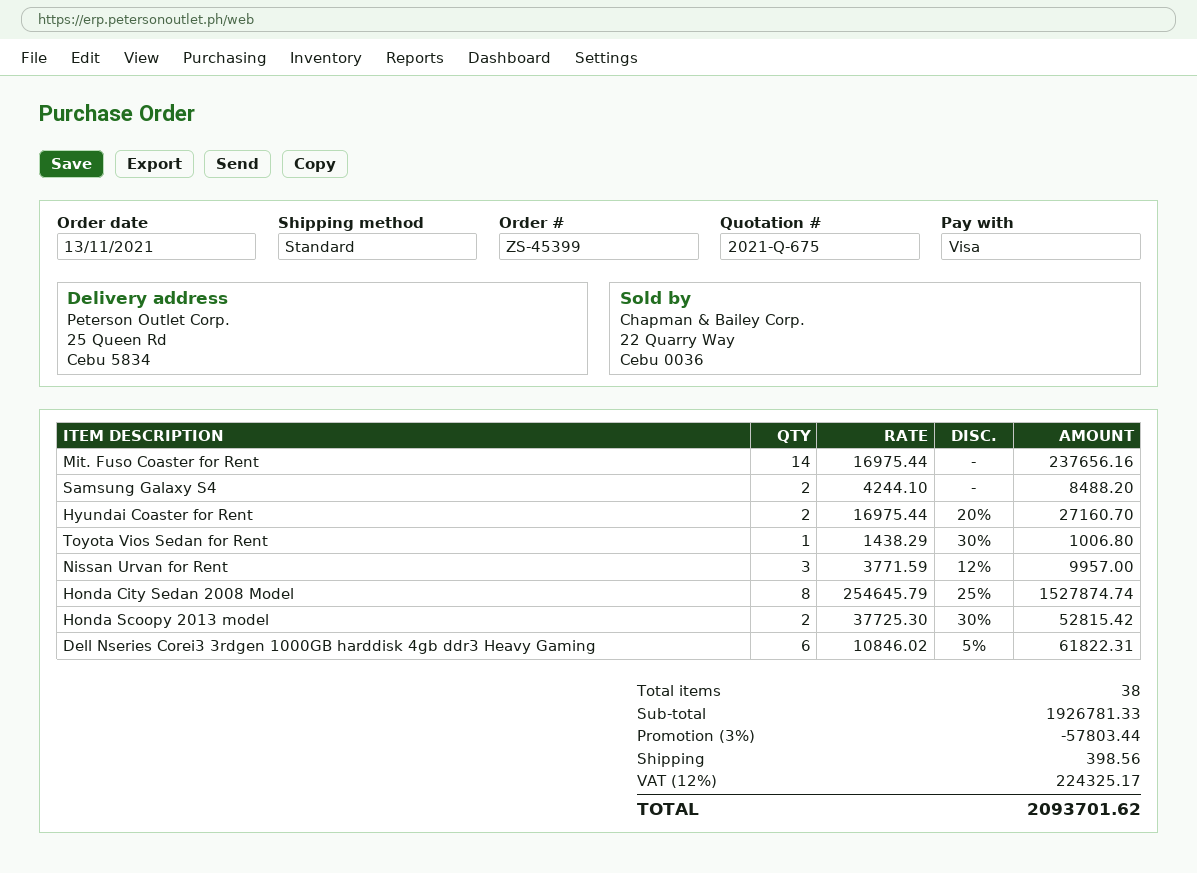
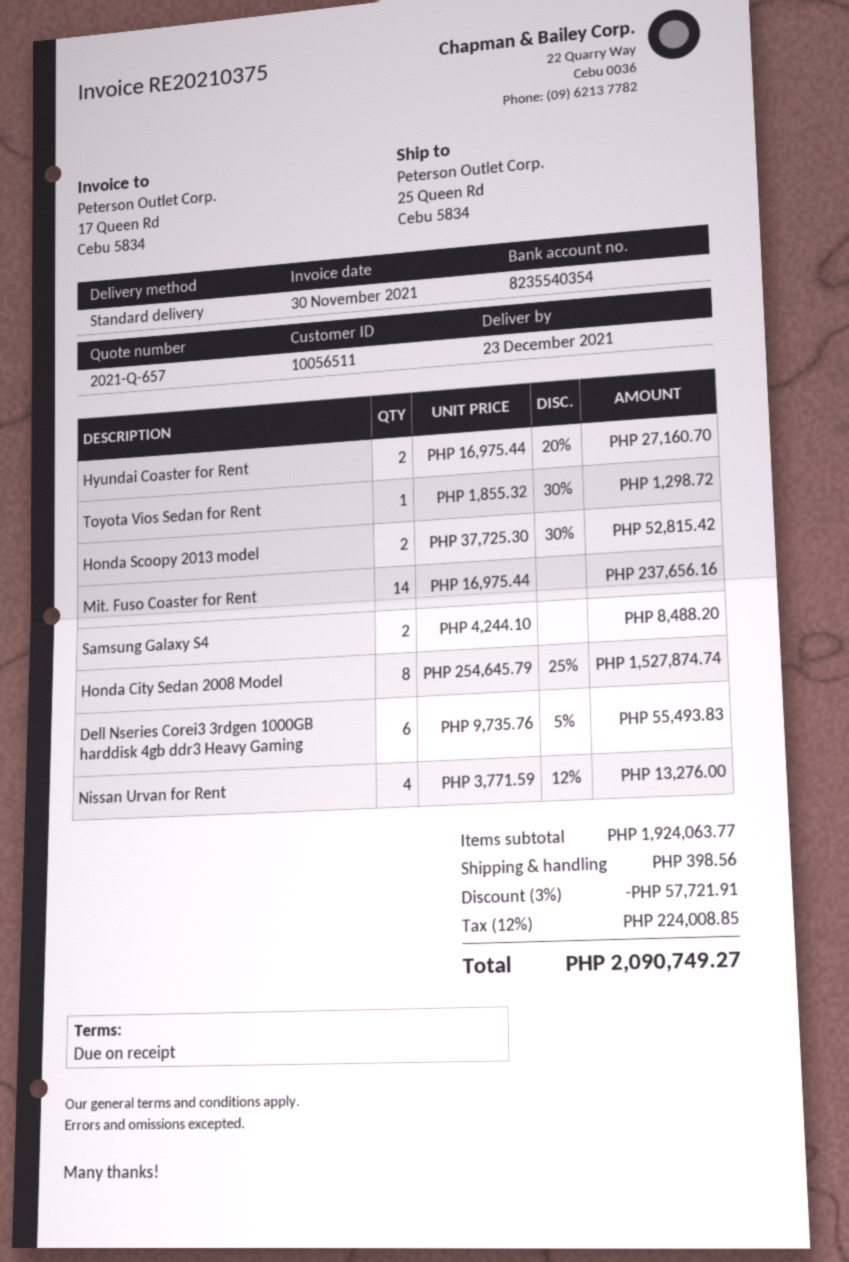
quote number: 2021-Q-675 -> 2021-Q-657
Toyota Vios Sedan for Rent: 1 x 1438.29 - 30% = 1006.80 -> 1 x 1855.32 - 30% = 1298.72
Nissan Urvan for Rent: 3 x 3771.59 - 12% = 9957.00 -> 4 x 3771.59 - 12% = 13276.00
Dell Nseries Corei3 3rdgen 1000GB harddisk 4gb ddr3 Heavy Gaming: 6 x 10846.02 - 5% = 61822.31 -> 6 x 9735.76 - 5% = 55493.83
subtotal: 1926781.33 -> 1924063.77
discount: 3% = 57803.44 -> 3% = 57721.91
tax: 12% = 224325.17 -> 12% = 224008.85
total: 2093701.62 -> 2090749.27

